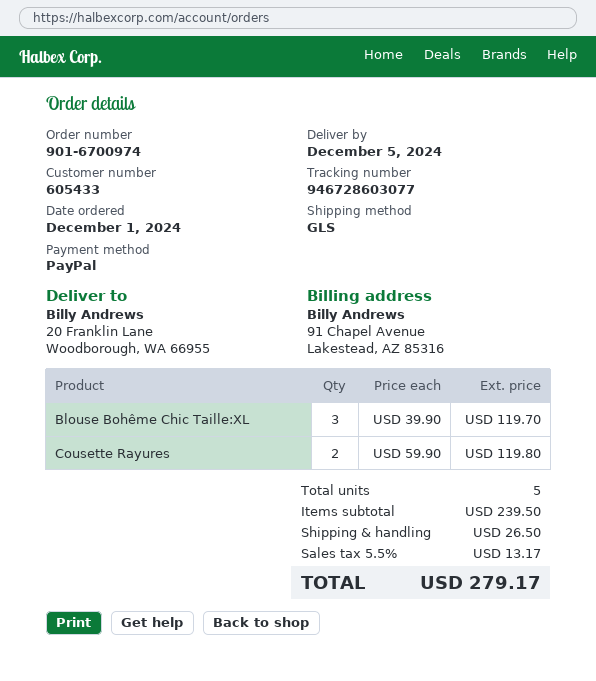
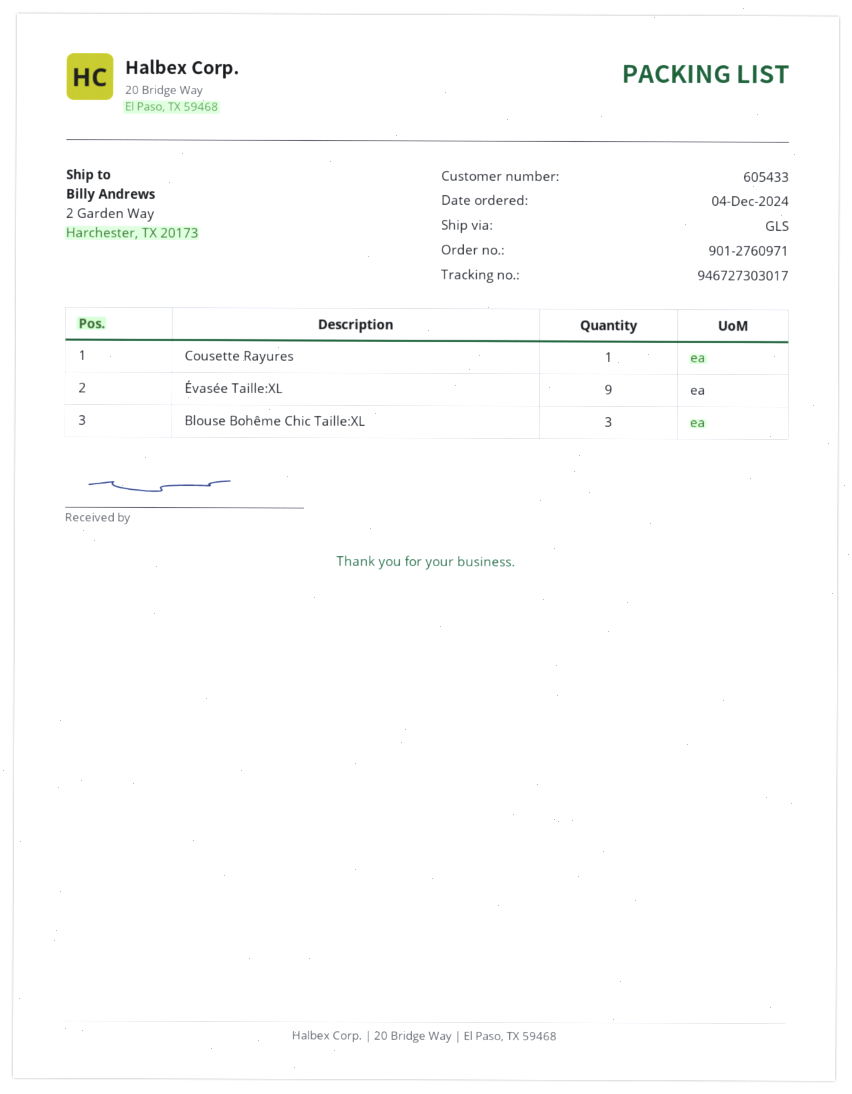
order number: 901-6700974 -> 901-2760971
order date: 2024-12-01 -> 2024-12-04
tracking number: 946728603077 -> 946727303017
ship to: 20 Franklin Lane, Woodborough, WA 66955 -> 2 Garden Way, Harchester, TX 20173
Cousette Rayures: 2 -> 1
Évasée Taille:XL: none -> 9

